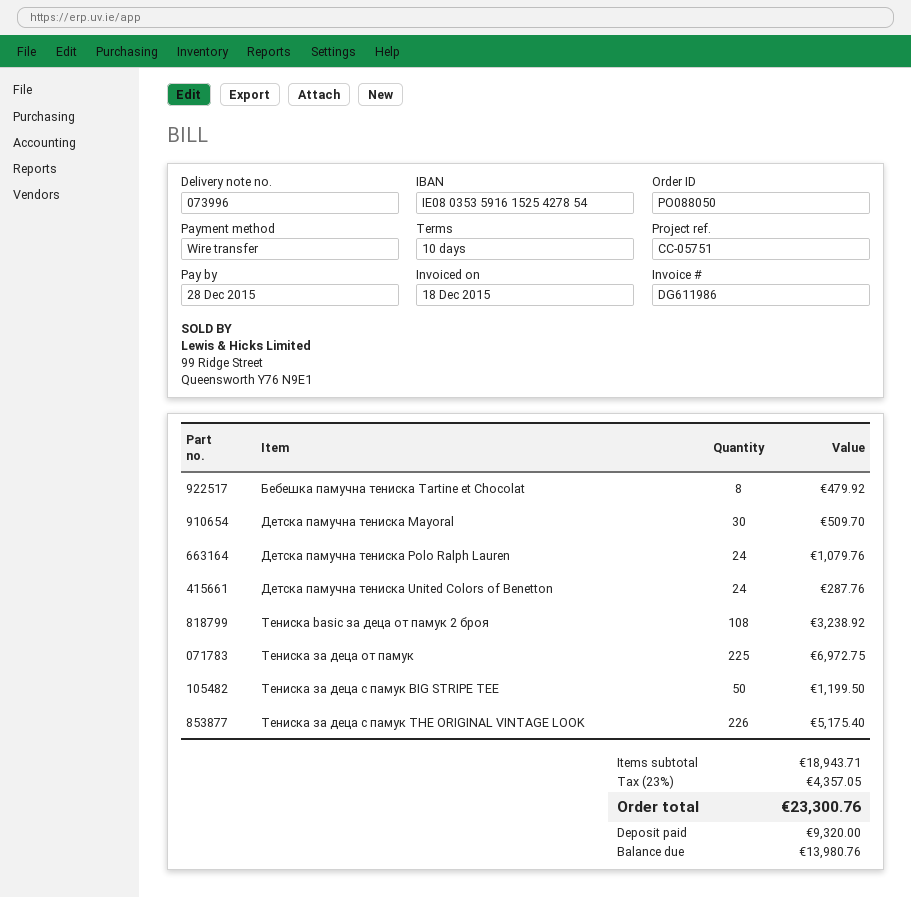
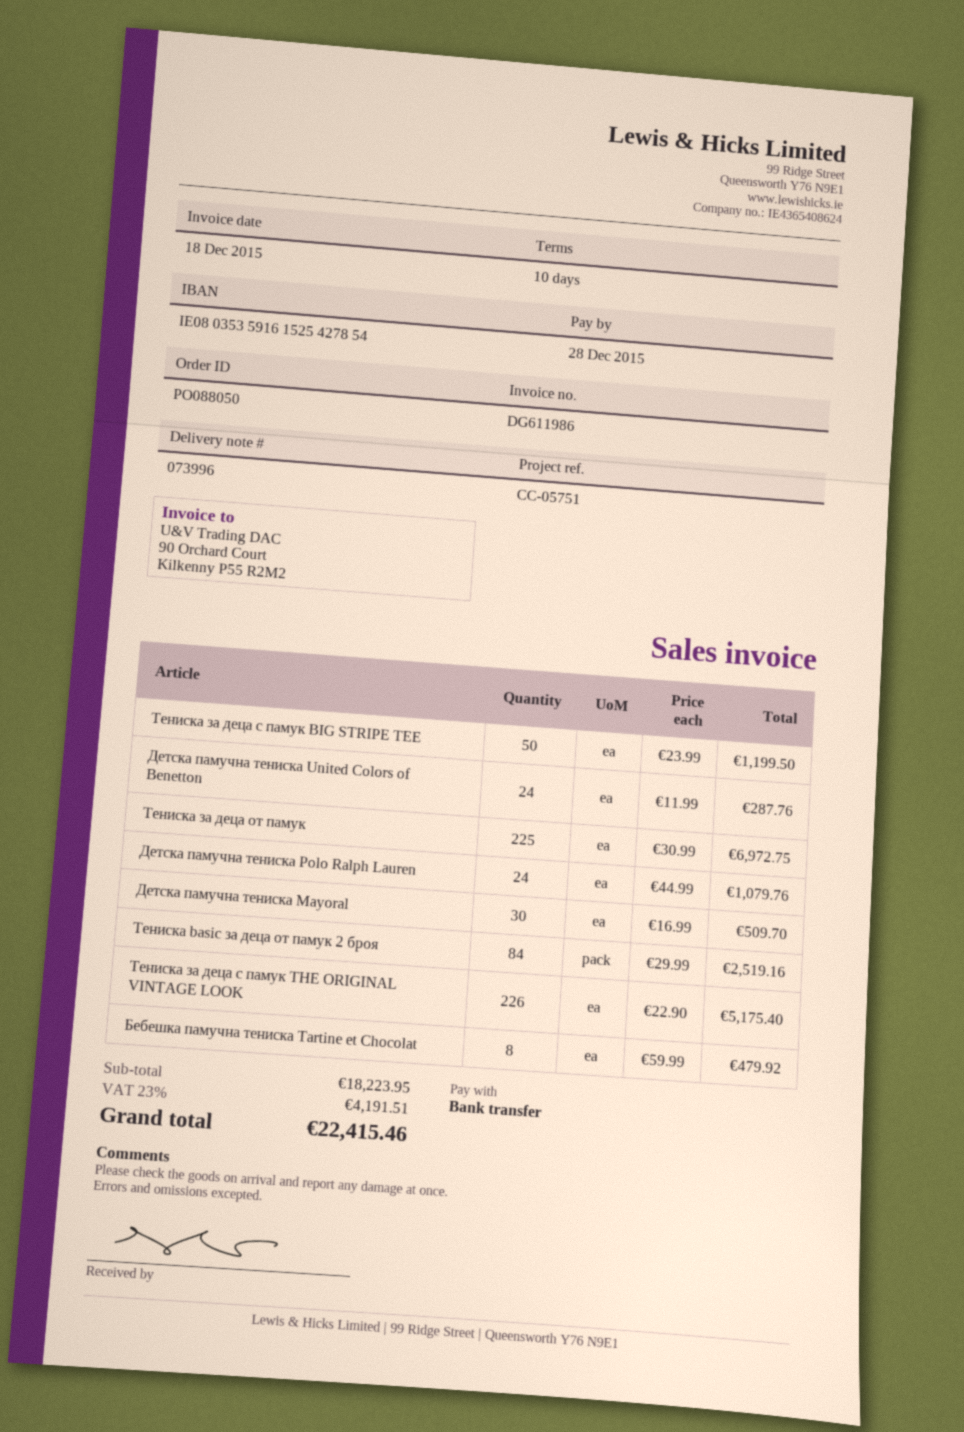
Тениска basic за деца от памук 2 броя: 108 for 3238.92 -> 84 for 2519.16
subtotal: 18943.71 -> 18223.95
tax: 23% = 4357.05 -> 23% = 4191.51
total: 23300.76 -> 22415.46

